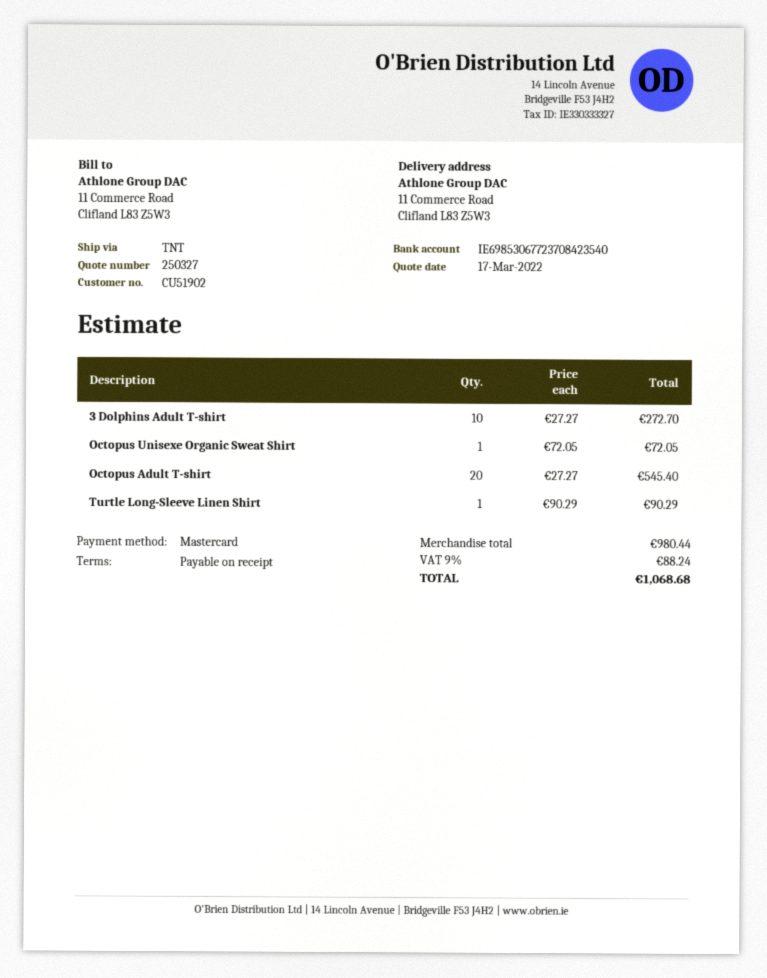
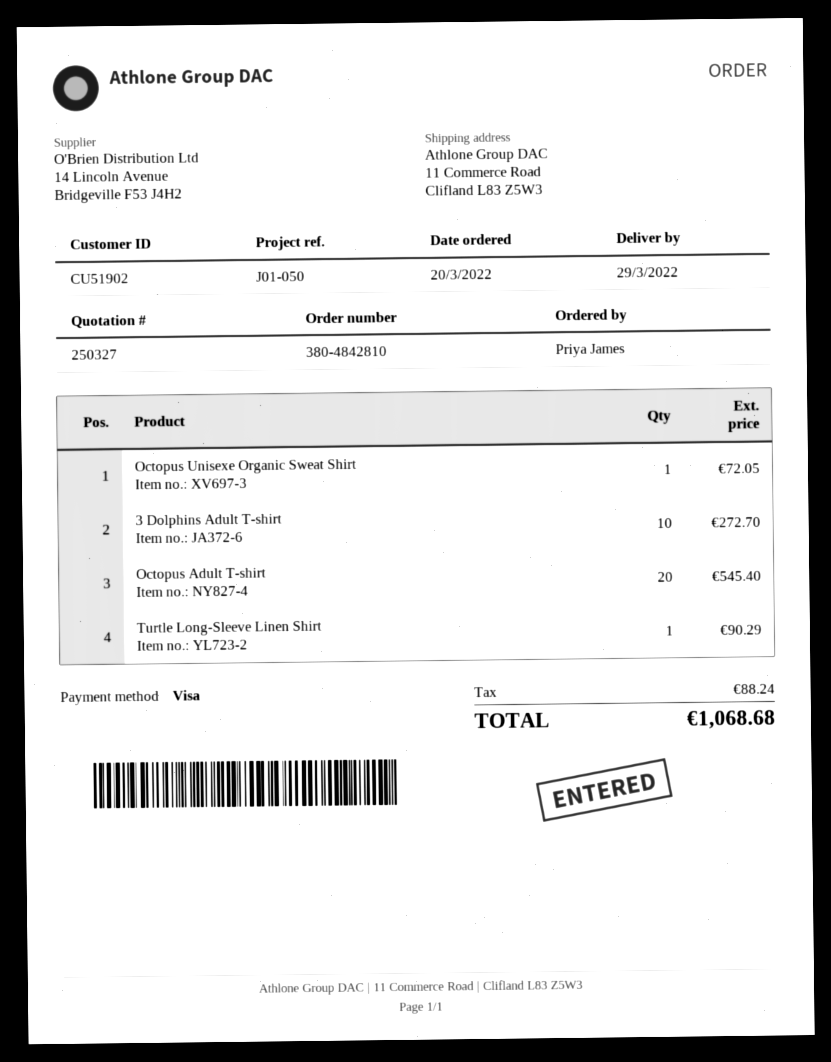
payment method: Mastercard -> Visa

